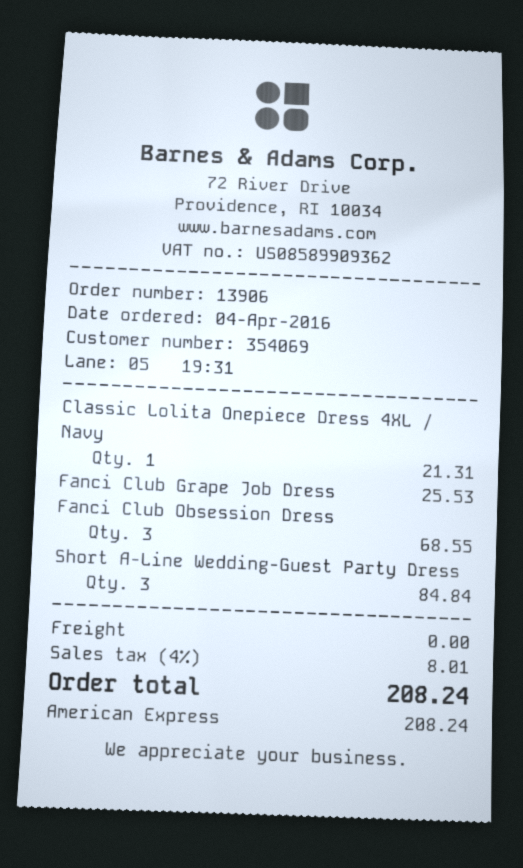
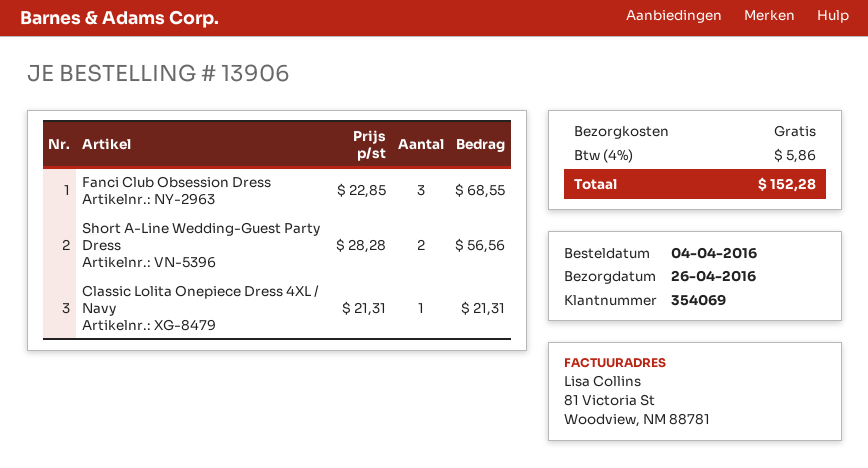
Fanci Club Grape Job Dress: 1 for 25.53 -> none
Short A-Line Wedding-Guest Party Dress: 3 for 84.84 -> 2 for 56.56
tax: 4% = 8.01 -> 4% = 5.86
total: 208.24 -> 152.28

